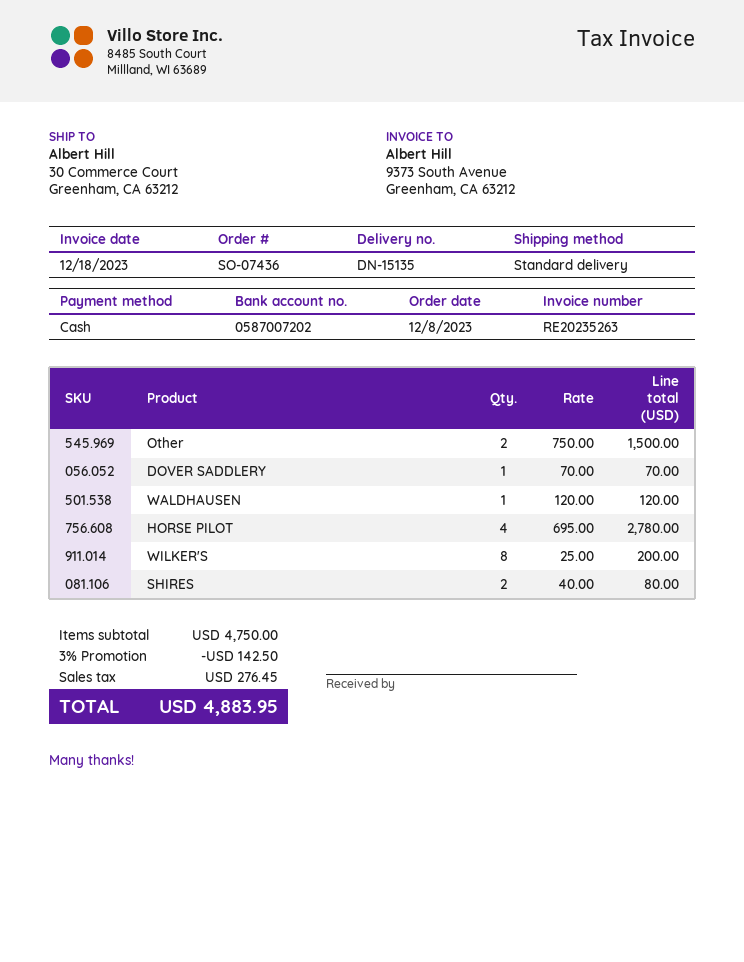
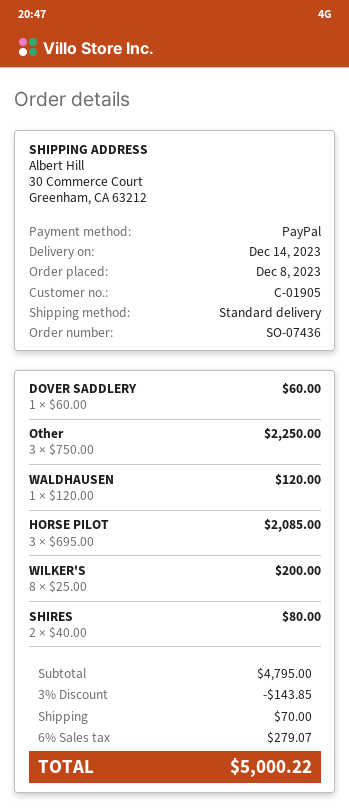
payment method: cash -> PayPal
Other: 2 x 750.00 = 1500.00 -> 3 x 750.00 = 2250.00
DOVER SADDLERY: 1 x 70.00 = 70.00 -> 1 x 60.00 = 60.00
HORSE PILOT: 4 x 695.00 = 2780.00 -> 3 x 695.00 = 2085.00
subtotal: 4750.00 -> 4795.00
discount: 3% = 142.50 -> 3% = 143.85
shipping: none -> 70.00
tax: 276.45 -> 279.07
total: 4883.95 -> 5000.22

